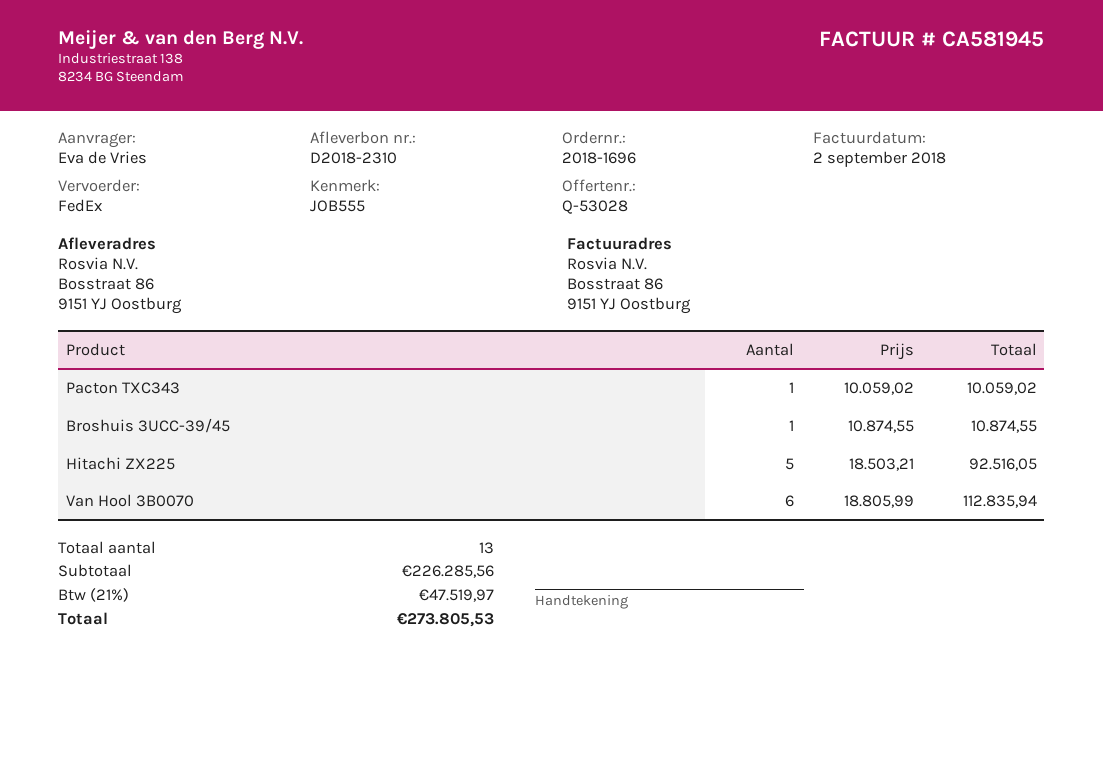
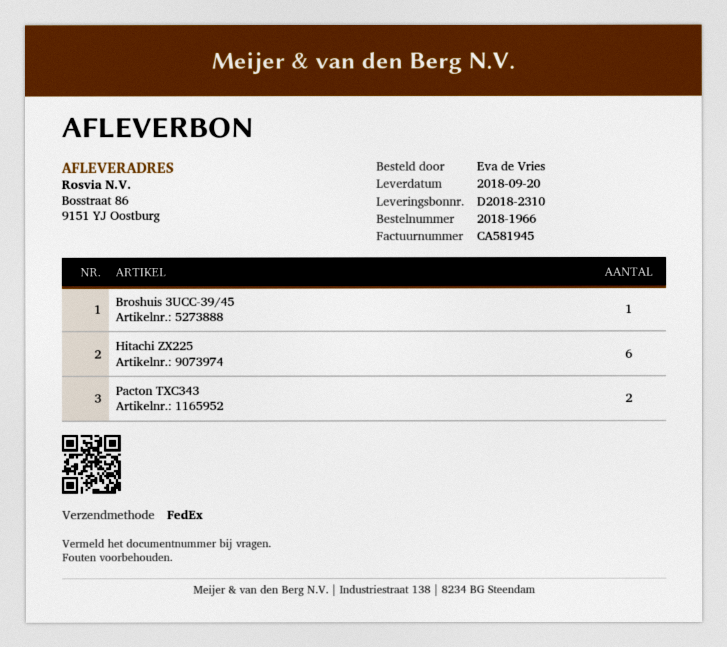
order number: 2018-1696 -> 2018-1966
Pacton TXC343: 1 -> 2
Hitachi ZX225: 5 -> 6
Van Hool 3B0070: 6 -> none

